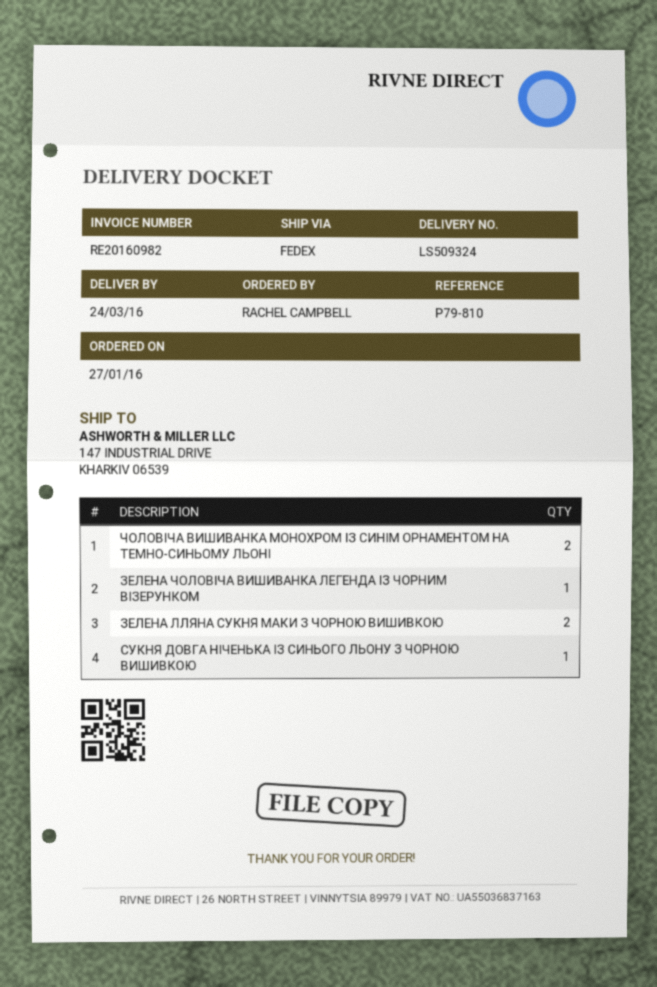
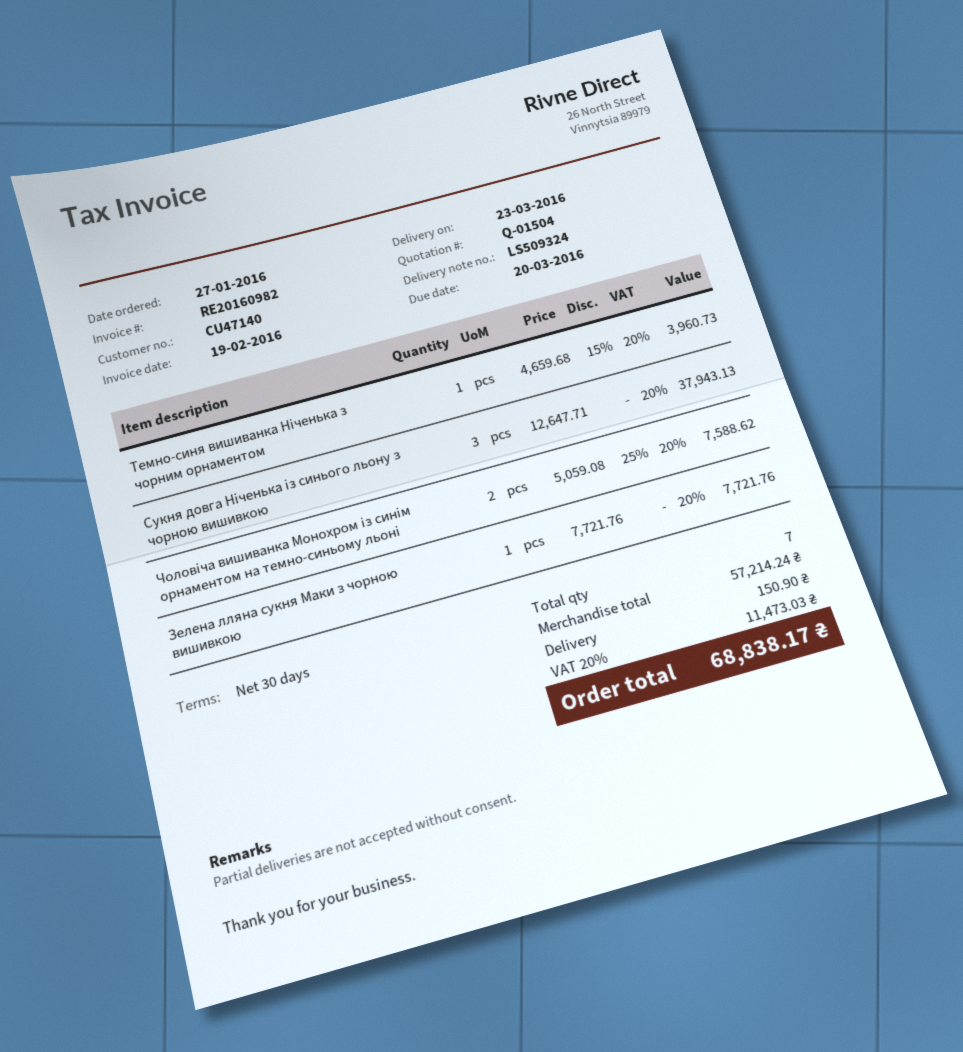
delivery date: 2016-03-24 -> 2016-03-23
ЗЕЛЕНА ЧОЛОВІЧА ВИШИВАНКА ЛЕГЕНДА ІЗ ЧОРНИМ ВІЗЕРУНКОМ: 1 -> none
ЗЕЛЕНА ЛЛЯНА СУКНЯ МАКИ З ЧОРНОЮ ВИШИВКОЮ: 2 -> 1
СУКНЯ ДОВГА НІЧЕНЬКА ІЗ СИНЬОГО ЛЬОНУ З ЧОРНОЮ ВИШИВКОЮ: 1 -> 3
Темно-синя вишиванка Ніченька з чорним орнаментом: none -> 1

